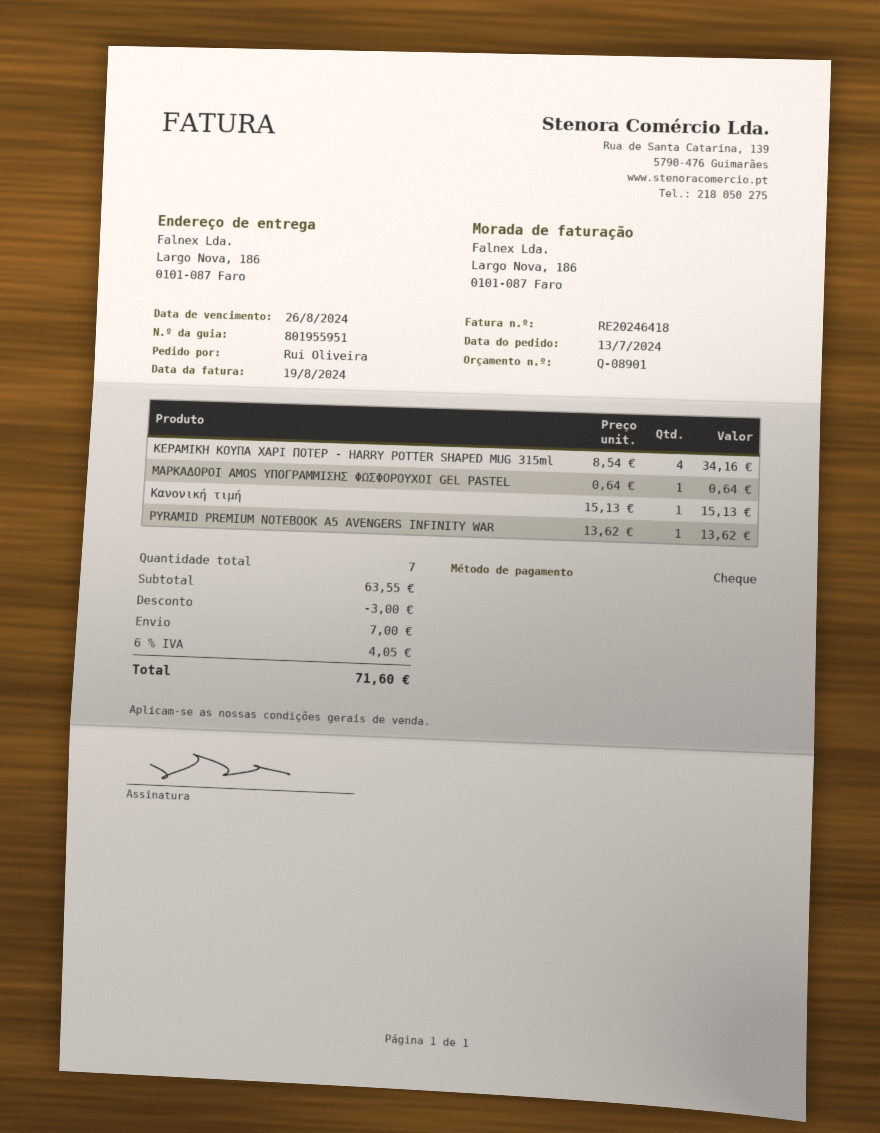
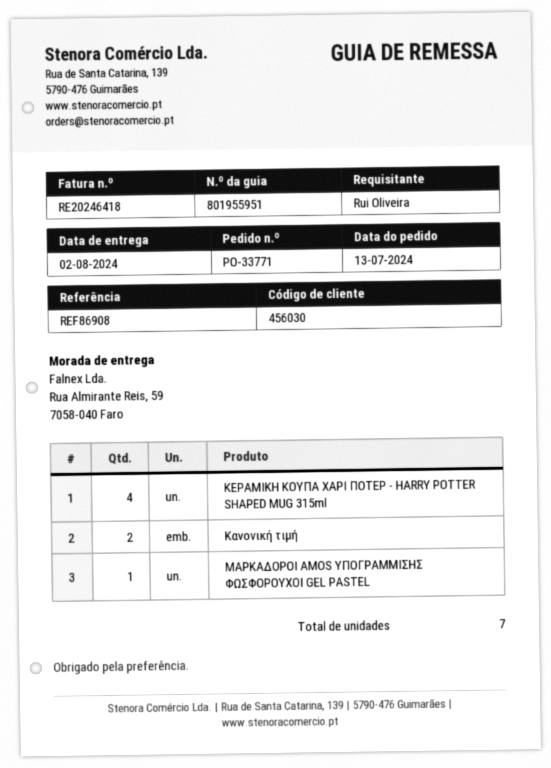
ship to: Largo Nova, 186, 0101-087 Faro -> Rua Almirante Reis, 59, 7058-040 Faro
Κανονική τιμή: 1 -> 2
PYRAMID PREMIUM NOTEBOOK A5 AVENGERS INFINITY WAR: 1 -> none

